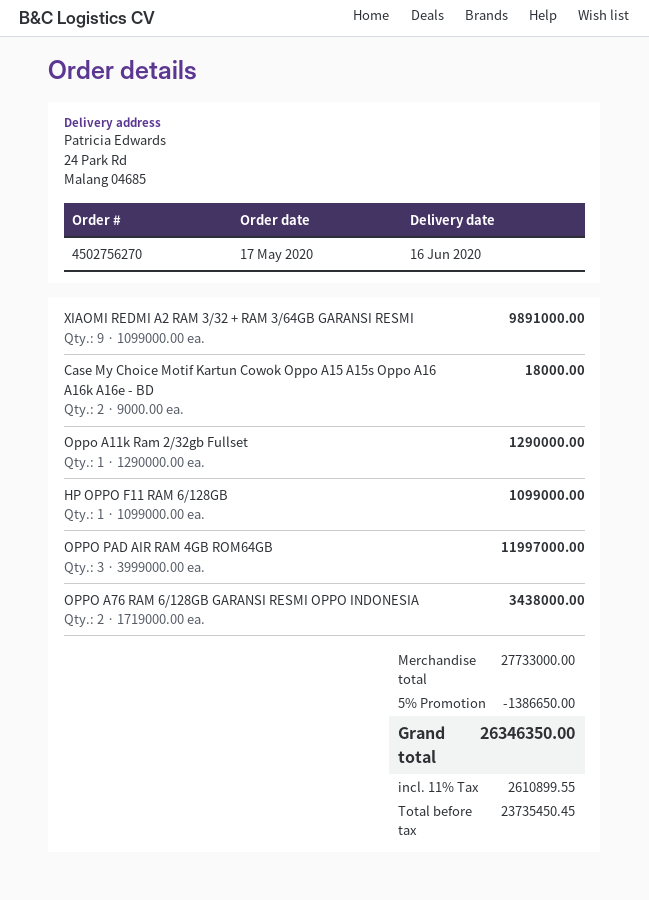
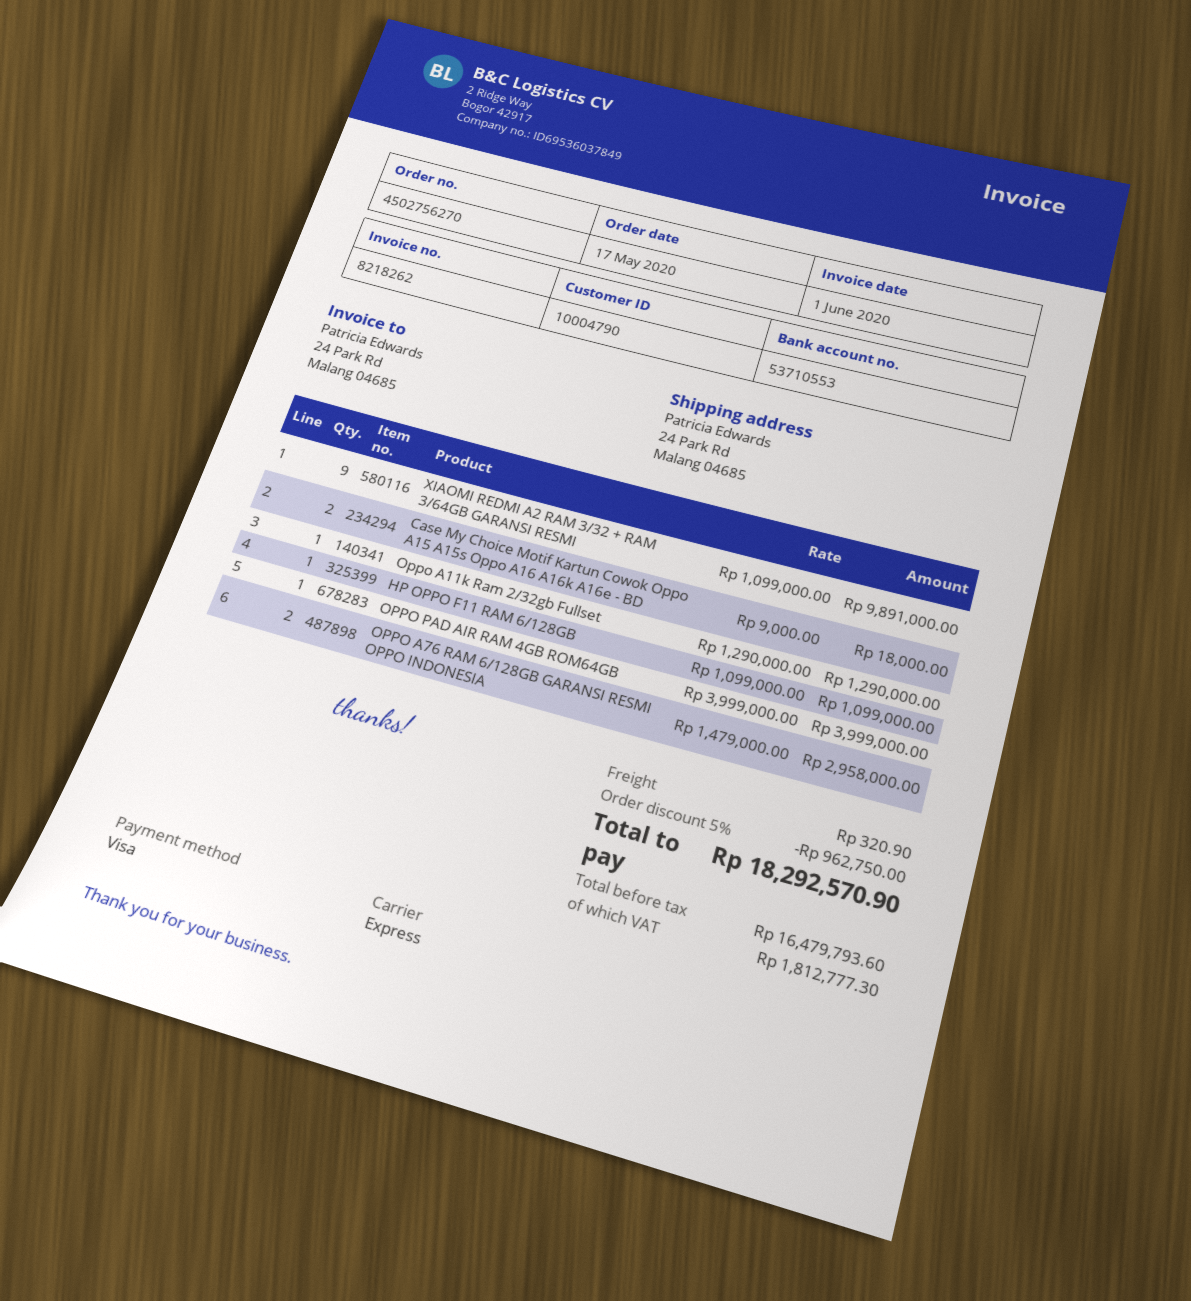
OPPO PAD AIR RAM 4GB ROM64GB: 3 x 3999000.00 = 11997000.00 -> 1 x 3999000.00 = 3999000.00
OPPO A76 RAM 6/128GB GARANSI RESMI OPPO INDONESIA: 2 x 1719000.00 = 3438000.00 -> 2 x 1479000.00 = 2958000.00
discount: 5% = 1386650.00 -> 5% = 962750.00
shipping: none -> 320.90
net: 23735450.45 -> 16479793.60
tax: 2610899.55 -> 1812777.30
total: 26346350.00 -> 18292570.90

